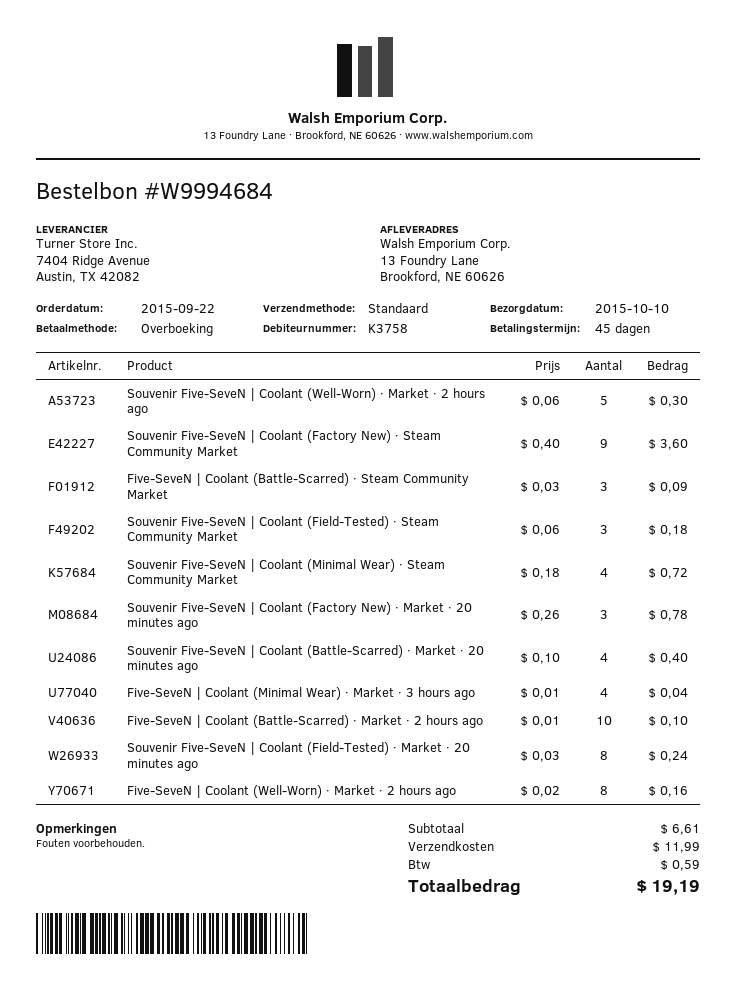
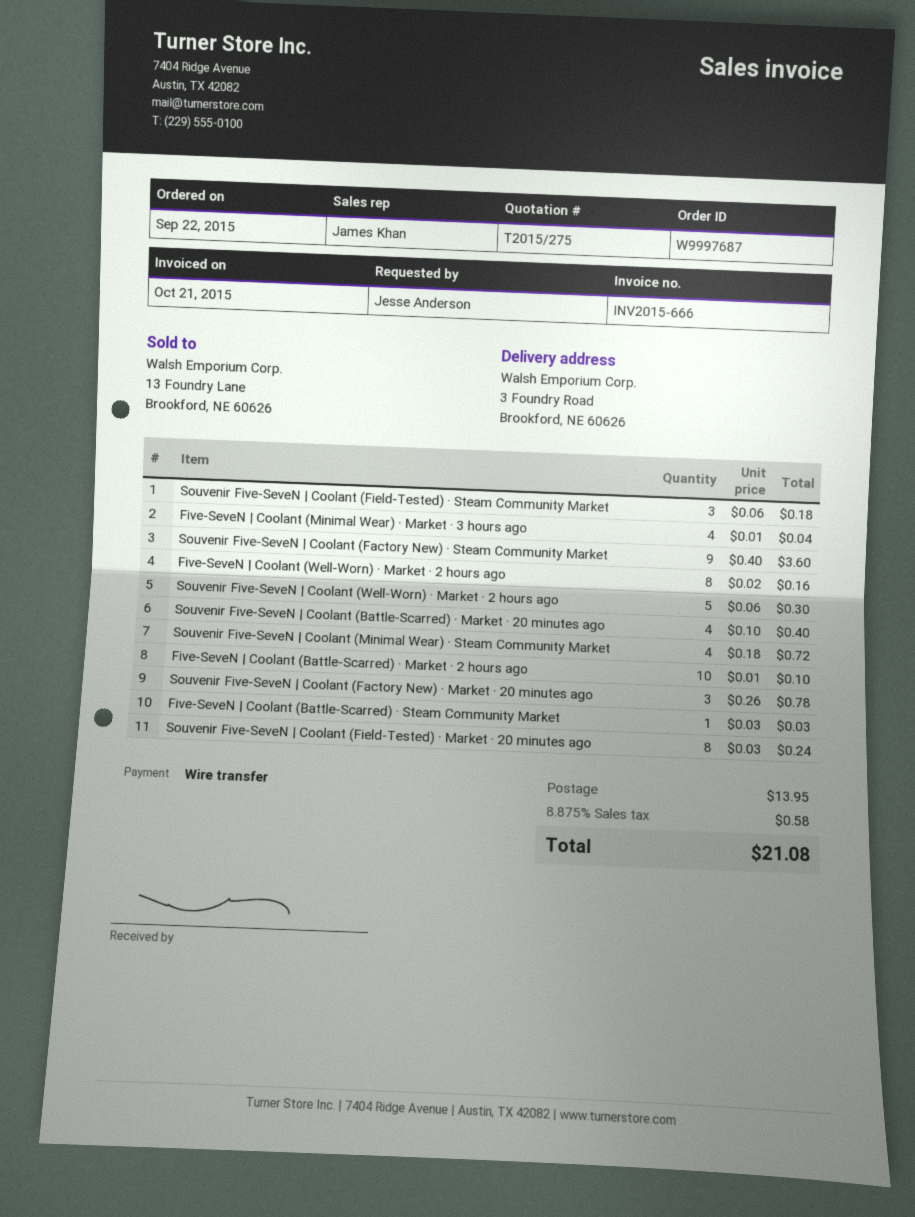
order number: W9994684 -> W9997687
ship to: 13 Foundry Lane, Brookford, NE 60626 -> 3 Foundry Road, Brookford, NE 60626
Five-SeveN | Coolant (Battle-Scarred) · Steam Community Market: 3 x 0.03 = 0.09 -> 1 x 0.03 = 0.03
shipping: 11.99 -> 13.95
tax: 0.59 -> 0.58
total: 19.19 -> 21.08

